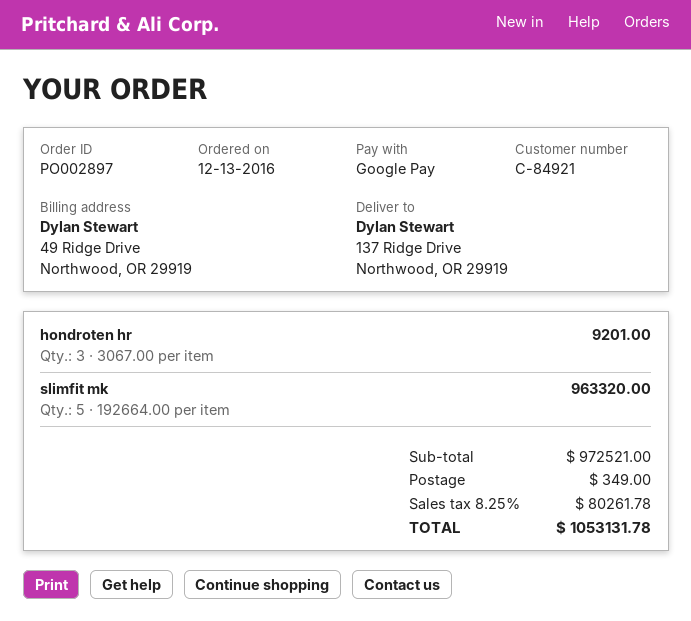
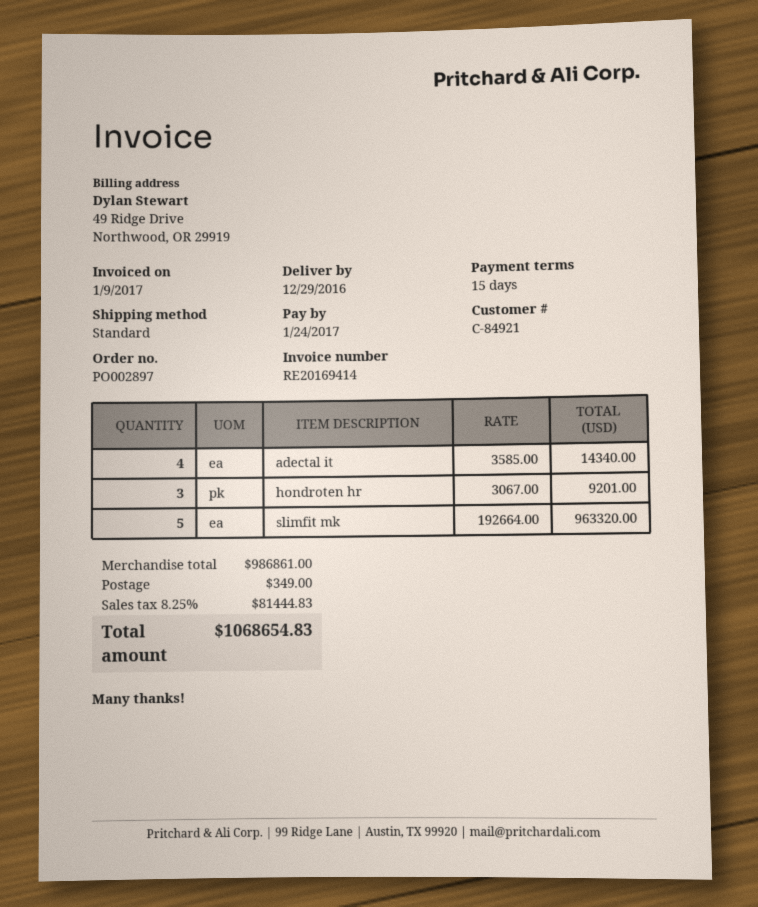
adectal it: none -> 4 x 3585.00 = 14340.00
subtotal: 972521.00 -> 986861.00
tax: 8.25% = 80261.78 -> 8.25% = 81444.83
total: 1053131.78 -> 1068654.83

